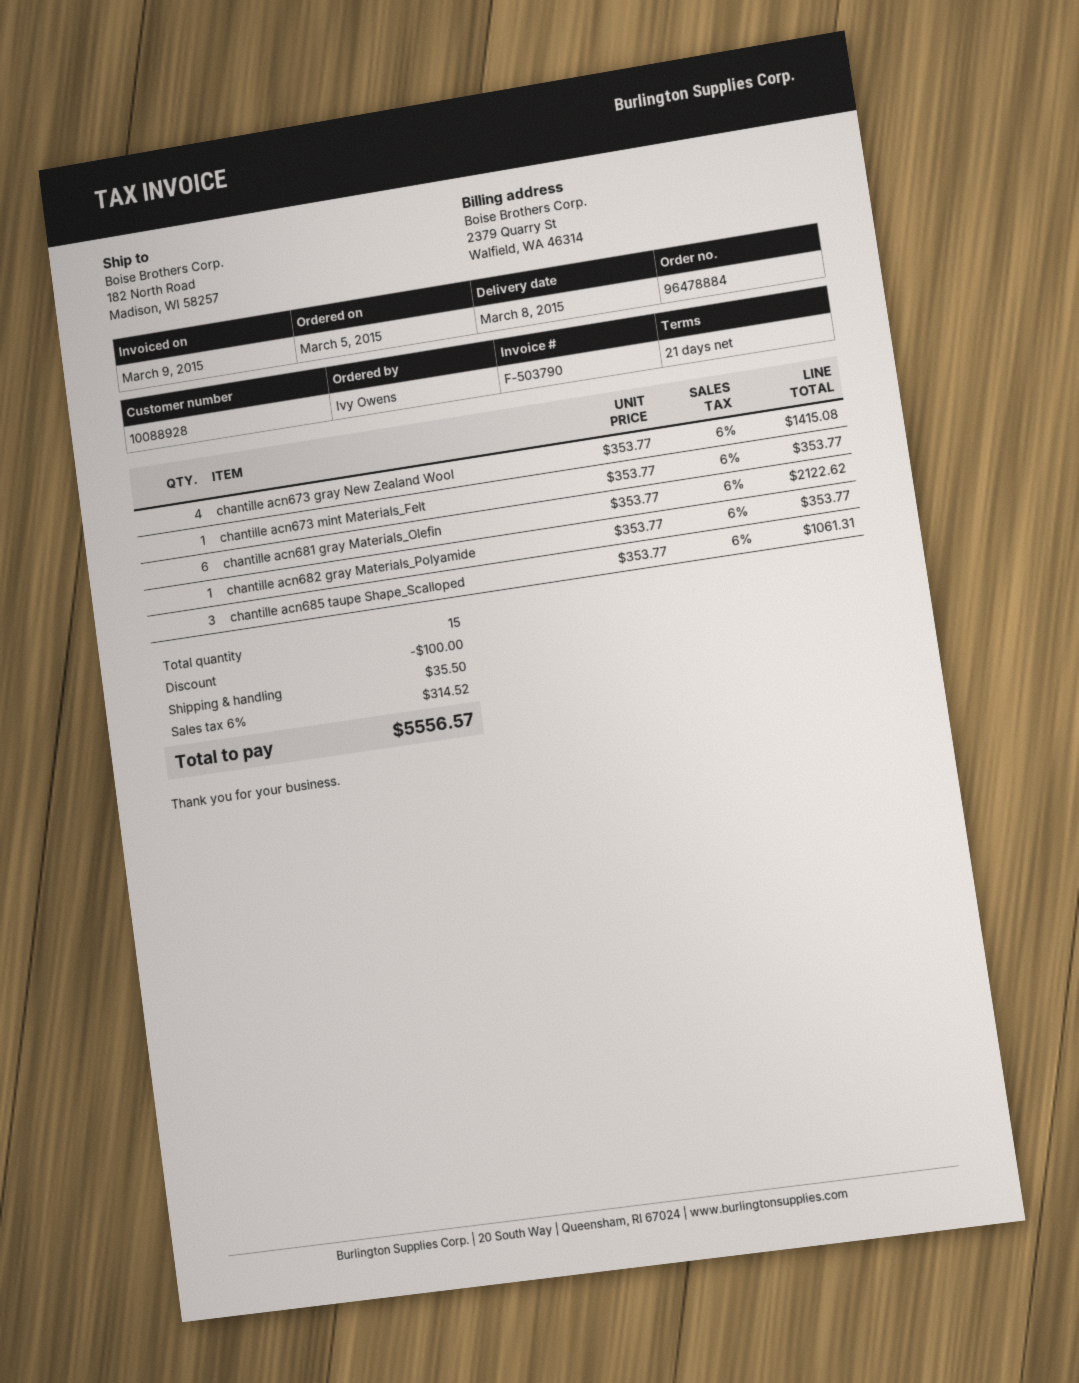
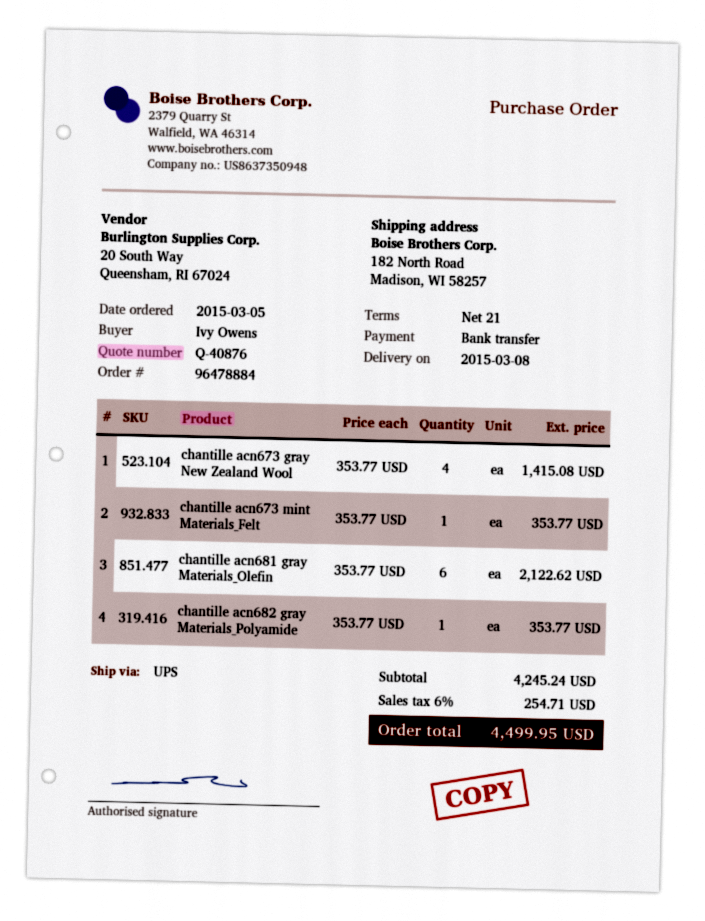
chantille acn685 taupe Shape_Scalloped: 3 x 353.77 = 1061.31 -> none
discount: 100.00 -> none
shipping: 35.50 -> none
tax: 6% = 314.52 -> 6% = 254.71
total: 5556.57 -> 4499.95

